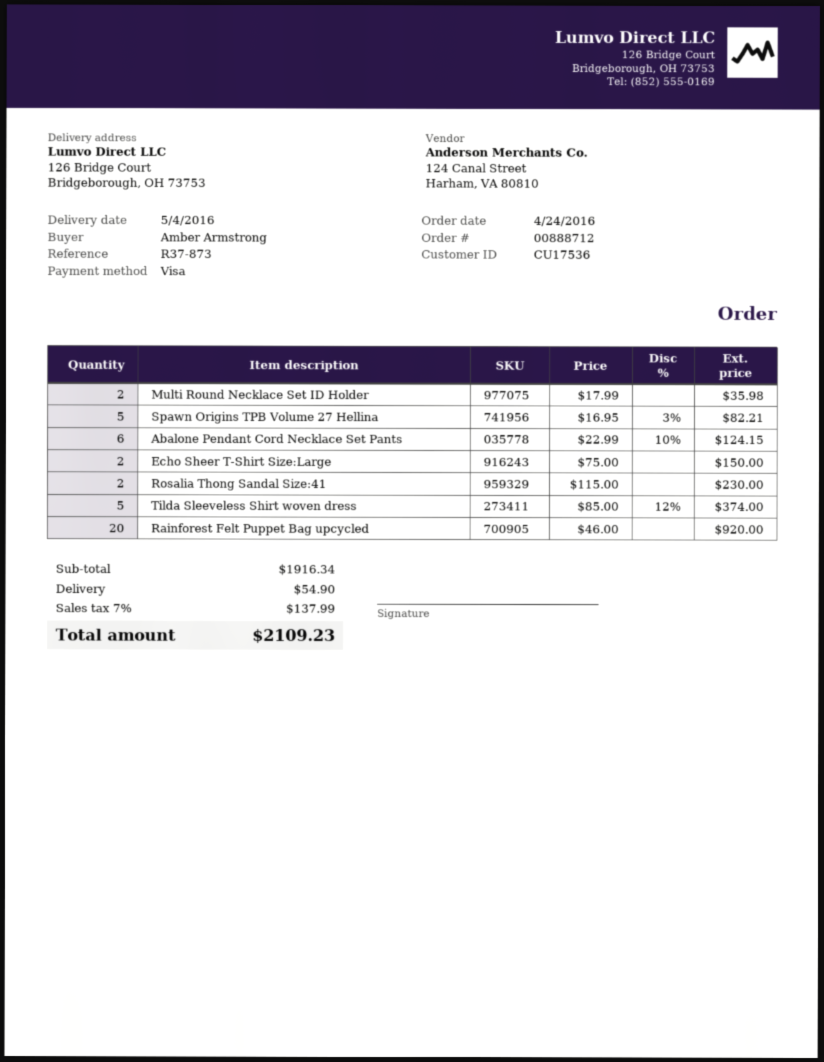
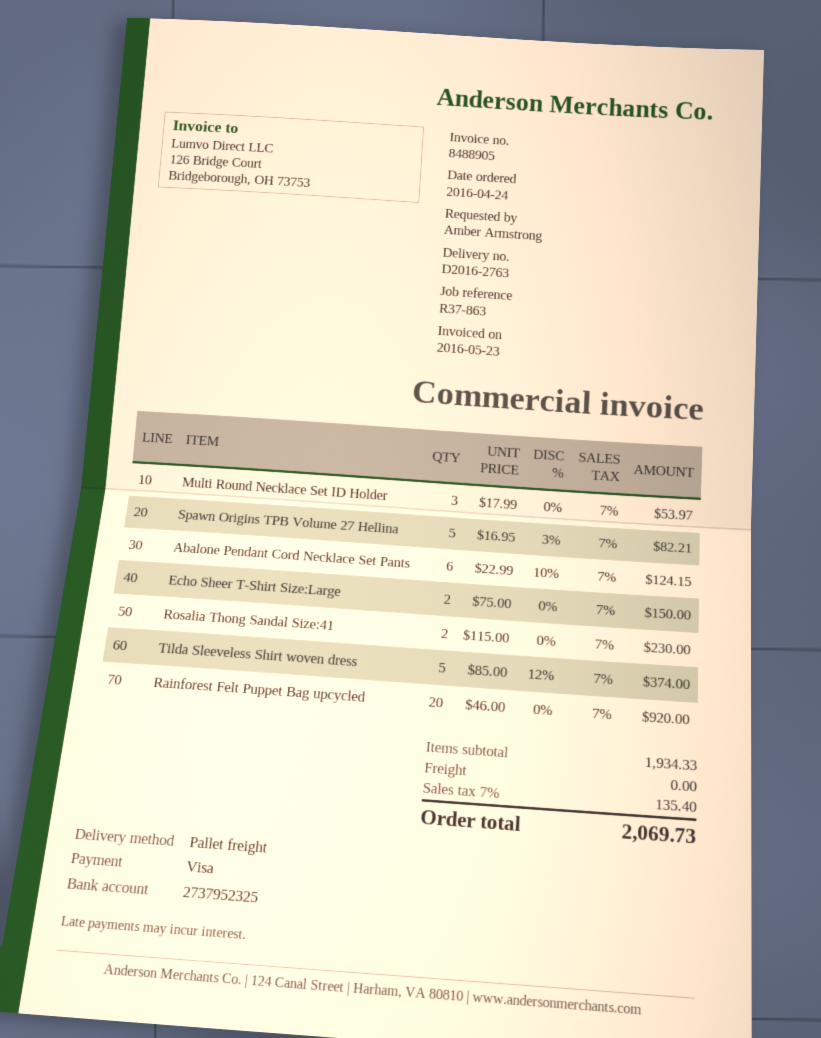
reference: R37-873 -> R37-863
Multi Round Necklace Set ID Holder: 2 x 17.99 = 35.98 -> 3 x 17.99 = 53.97
subtotal: 1916.34 -> 1934.33
shipping: 54.90 -> 0.00
tax: 7% = 137.99 -> 7% = 135.40
total: 2109.23 -> 2069.73

